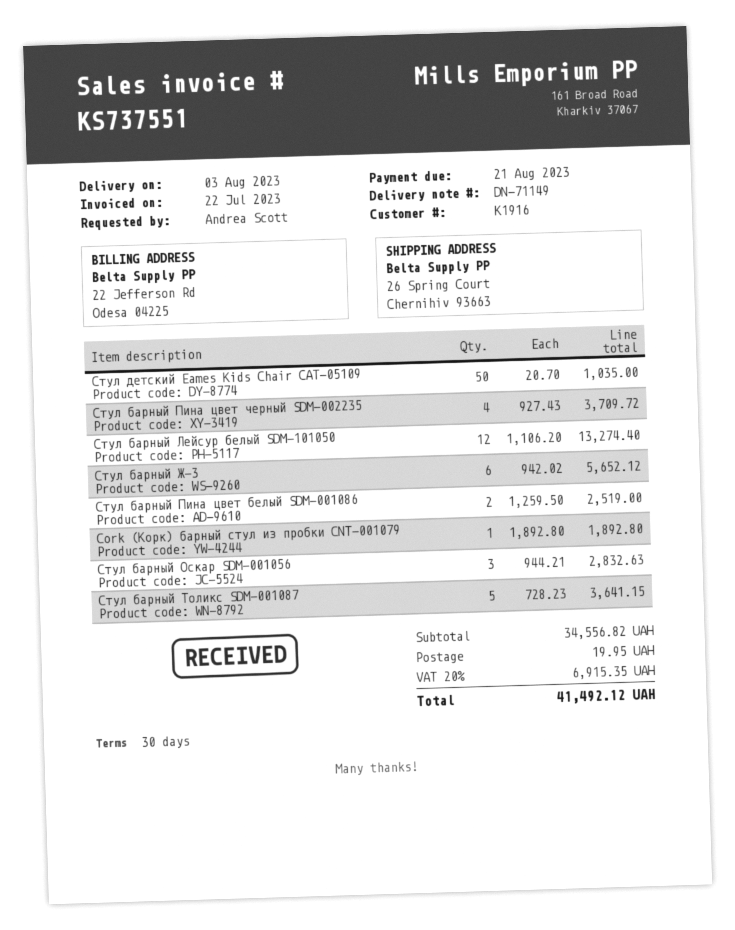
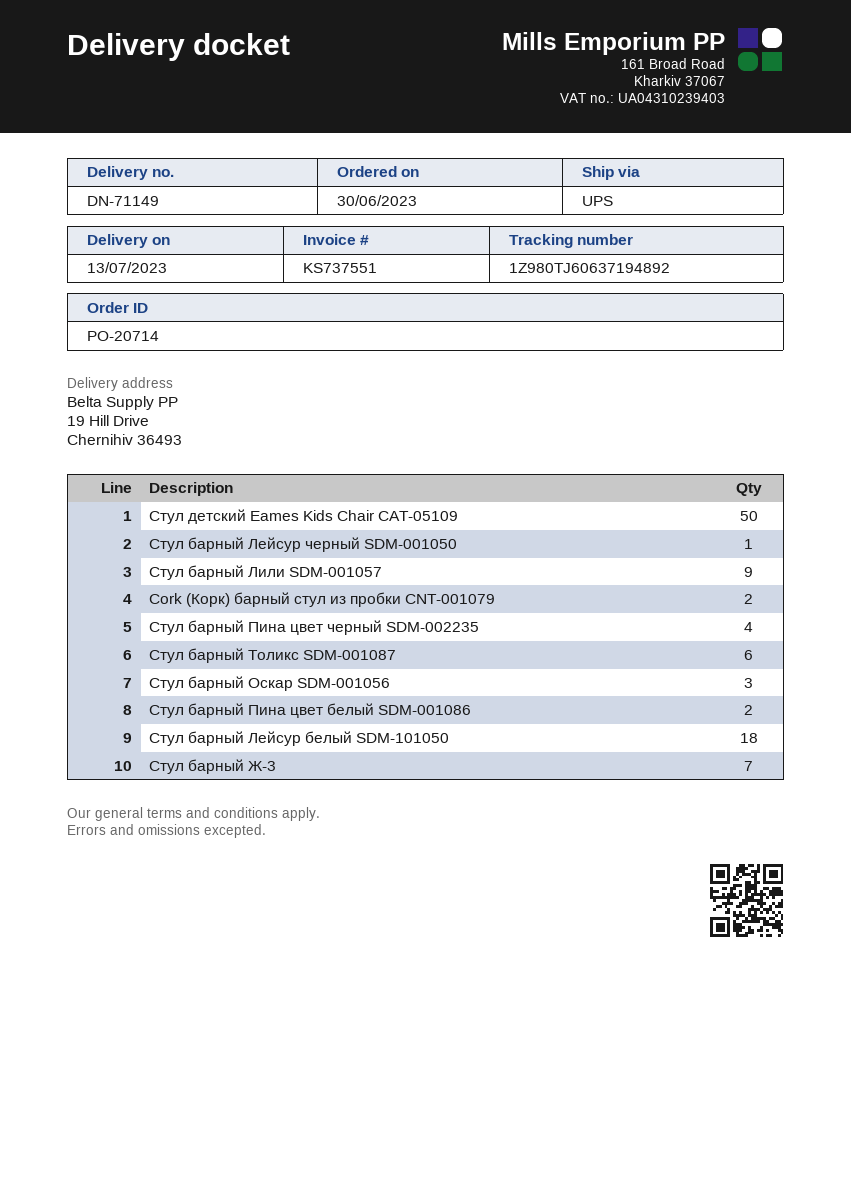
delivery date: 2023-08-03 -> 2023-07-13
ship to: 26 Spring Court, Chernihiv 93663 -> 19 Hill Drive, Chernihiv 36493
Стул барный Лейсур белый SDM-101050: 12 -> 18
Стул барный Ж-3: 6 -> 7
Cork (Корк) барный стул из пробки CNT-001079: 1 -> 2
Стул барный Толикс SDM-001087: 5 -> 6
Стул барный Лейсур черный SDM-001050: none -> 1
Стул барный Лили SDM-001057: none -> 9

